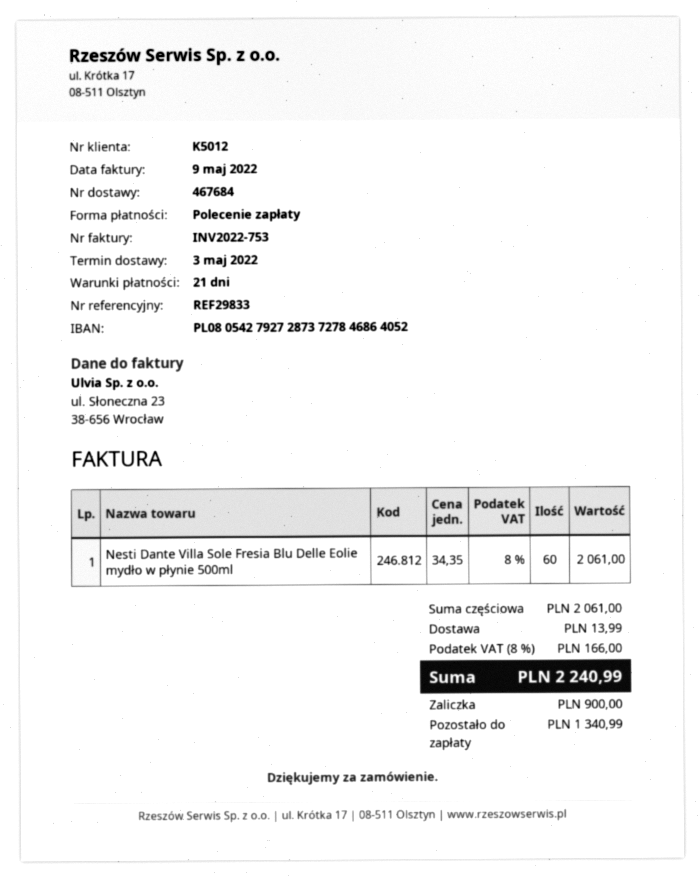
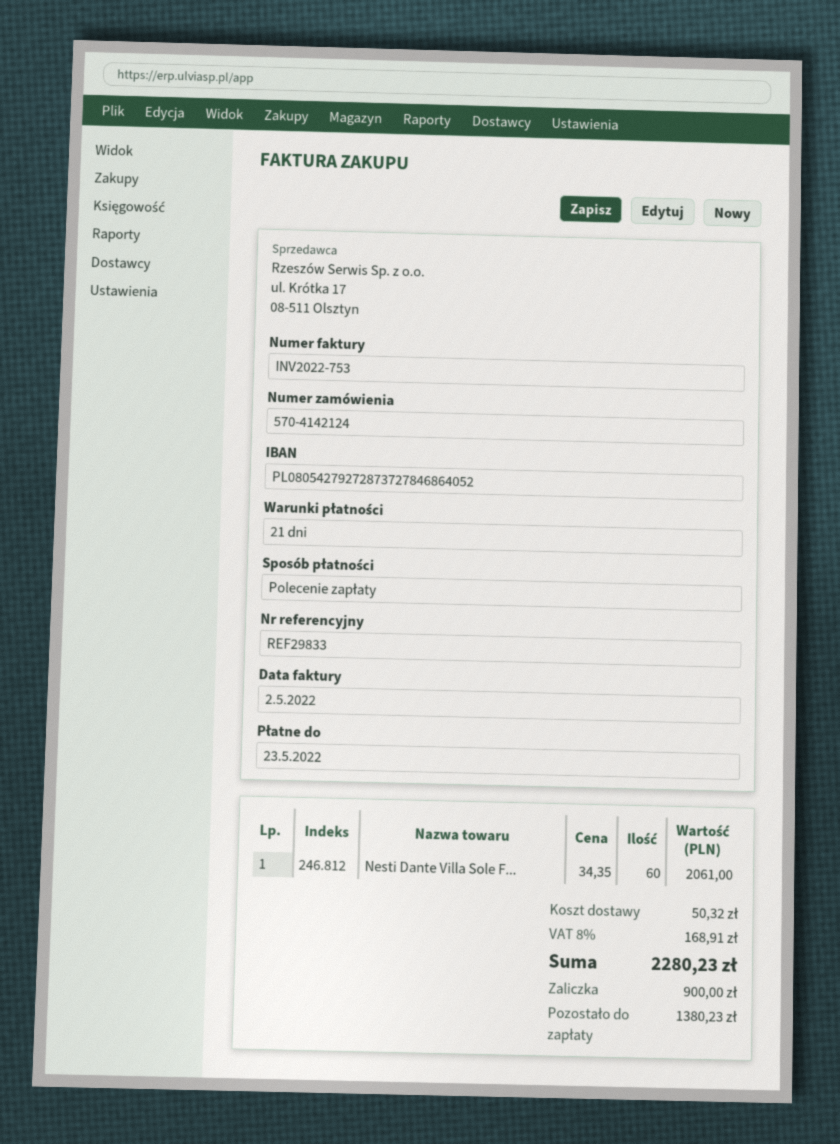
invoice date: 2022-05-09 -> 2022-05-02
shipping: 13.99 -> 50.32
tax: 8% = 166.00 -> 8% = 168.91
total: 2240.99 -> 2280.23
balance: 1340.99 -> 1380.23

